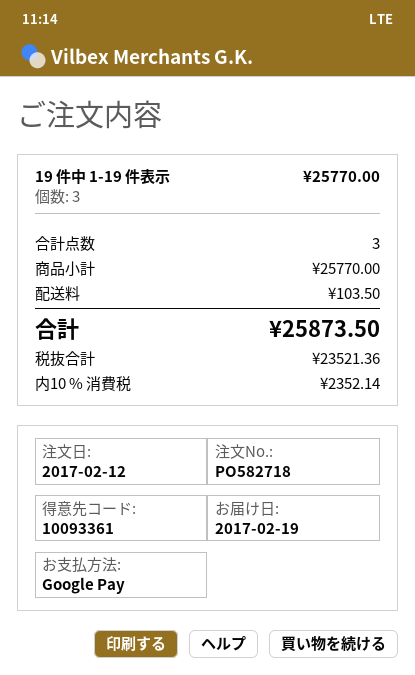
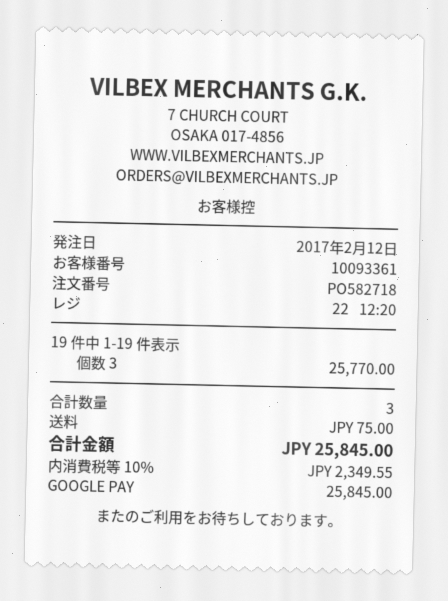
shipping: 103.50 -> 75.00
tax: 10% = 2352.14 -> 10% = 2349.55
total: 25873.50 -> 25845.00

